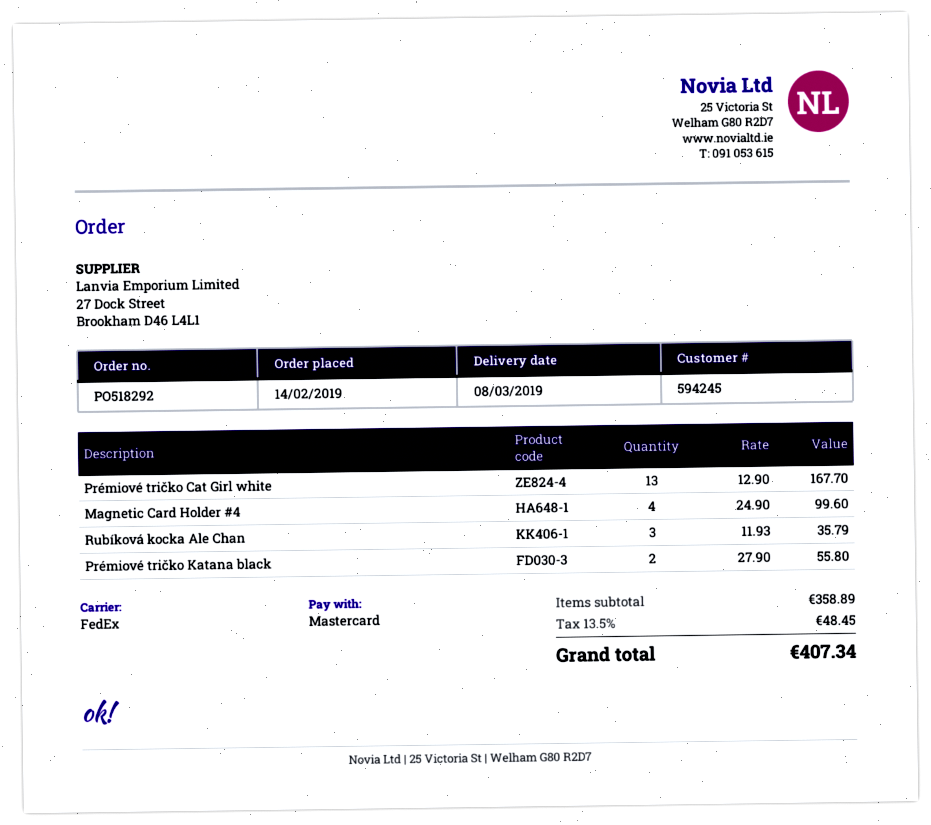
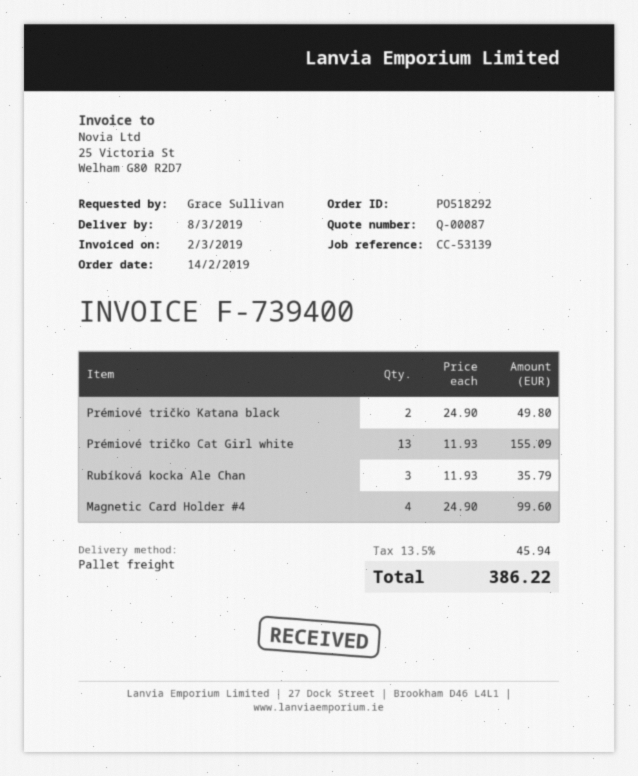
shipping method: FedEx -> pallet freight
Prémiové tričko Cat Girl white: 13 x 12.90 = 167.70 -> 13 x 11.93 = 155.09
Prémiové tričko Katana black: 2 x 27.90 = 55.80 -> 2 x 24.90 = 49.80
tax: 13.5% = 48.45 -> 13.5% = 45.94
total: 407.34 -> 386.22

